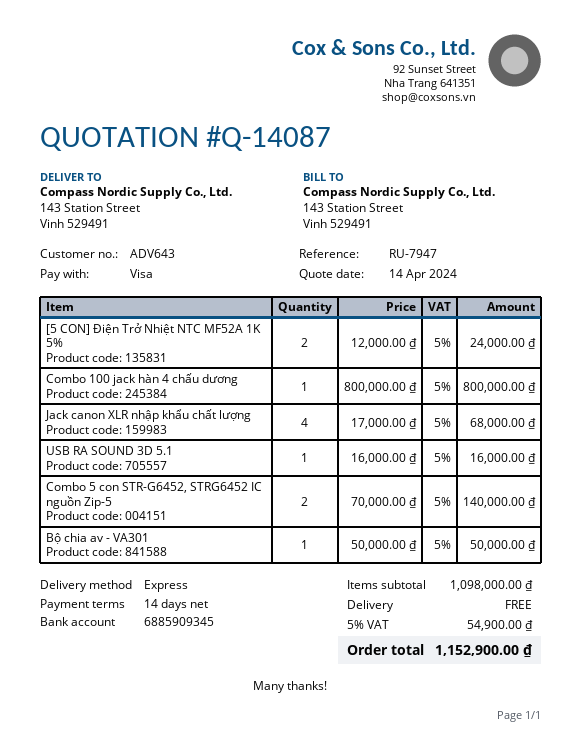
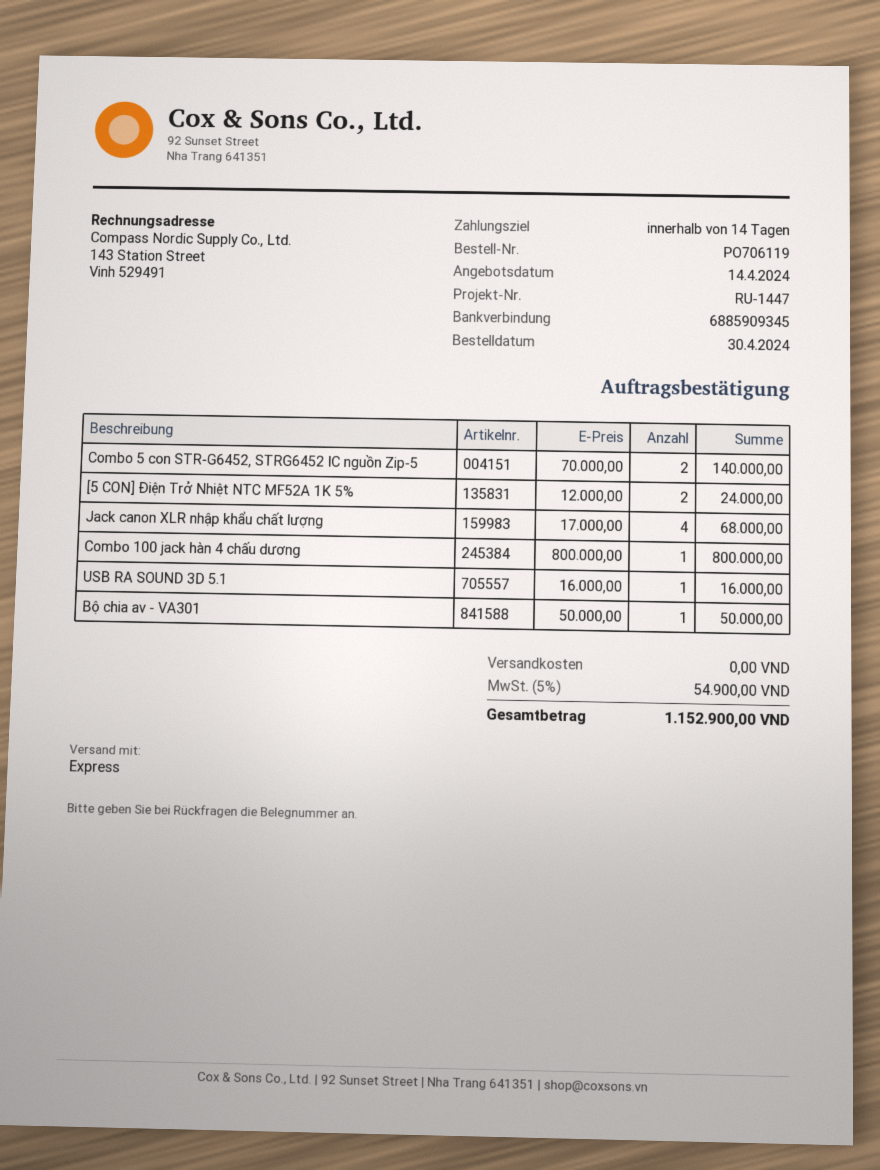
reference: RU-7947 -> RU-1447

